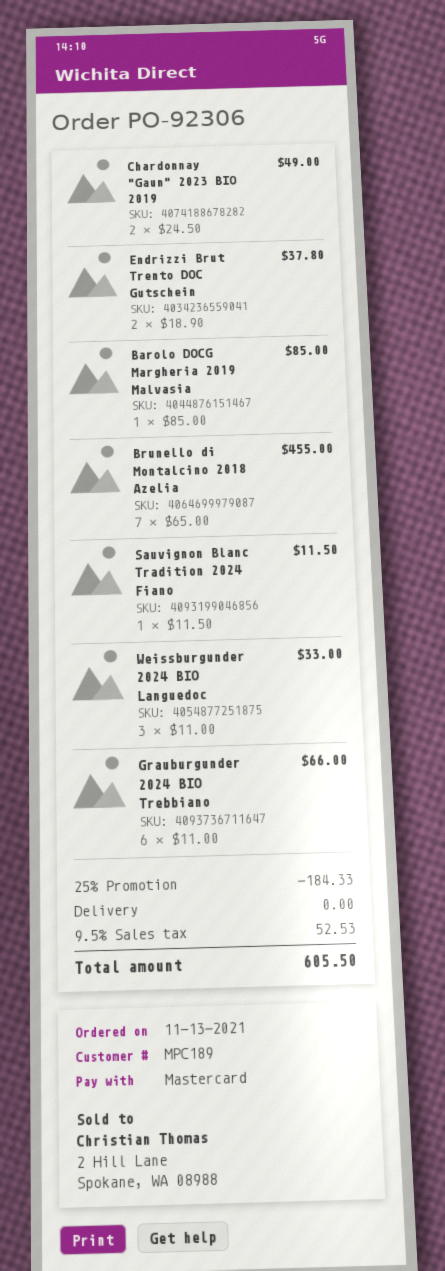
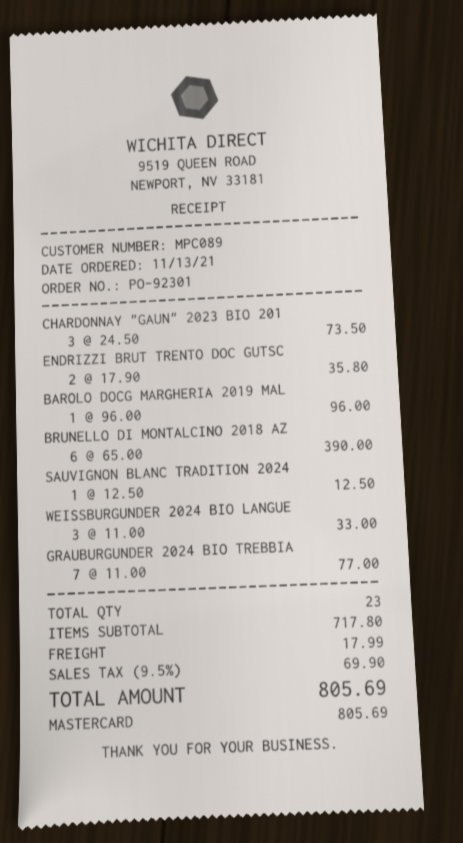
order number: PO-92306 -> PO-92301
customer number: MPC189 -> MPC089
Chardonnay "Gaun" 2023 BIO 2019: 2 x 24.50 = 49.00 -> 3 x 24.50 = 73.50
Endrizzi Brut Trento DOC Gutschein: 2 x 18.90 = 37.80 -> 2 x 17.90 = 35.80
Barolo DOCG Margheria 2019 Malvasia: 1 x 85.00 = 85.00 -> 1 x 96.00 = 96.00
Brunello di Montalcino 2018 Azelia: 7 x 65.00 = 455.00 -> 6 x 65.00 = 390.00
Sauvignon Blanc Tradition 2024 Fiano: 1 x 11.50 = 11.50 -> 1 x 12.50 = 12.50
Grauburgunder 2024 BIO Trebbiano: 6 x 11.00 = 66.00 -> 7 x 11.00 = 77.00
discount: 25% = 184.33 -> none
shipping: 0.00 -> 17.99
tax: 9.5% = 52.53 -> 9.5% = 69.90
total: 605.50 -> 805.69

